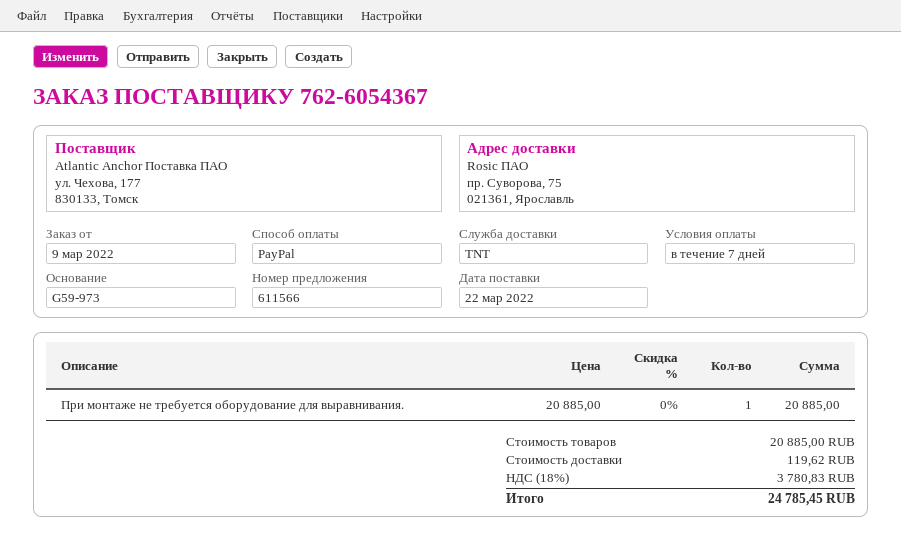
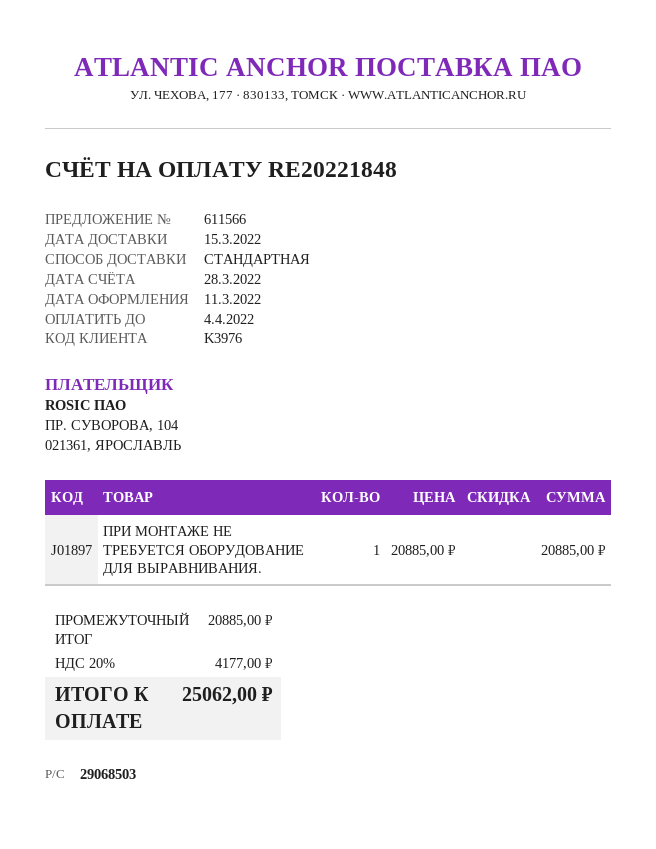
order date: 2022-03-09 -> 2022-03-11
delivery date: 2022-03-22 -> 2022-03-15
shipping method: TNT -> standard
shipping: 119.62 -> none
tax: 18% = 3780.83 -> 20% = 4177.00
total: 24785.45 -> 25062.00

